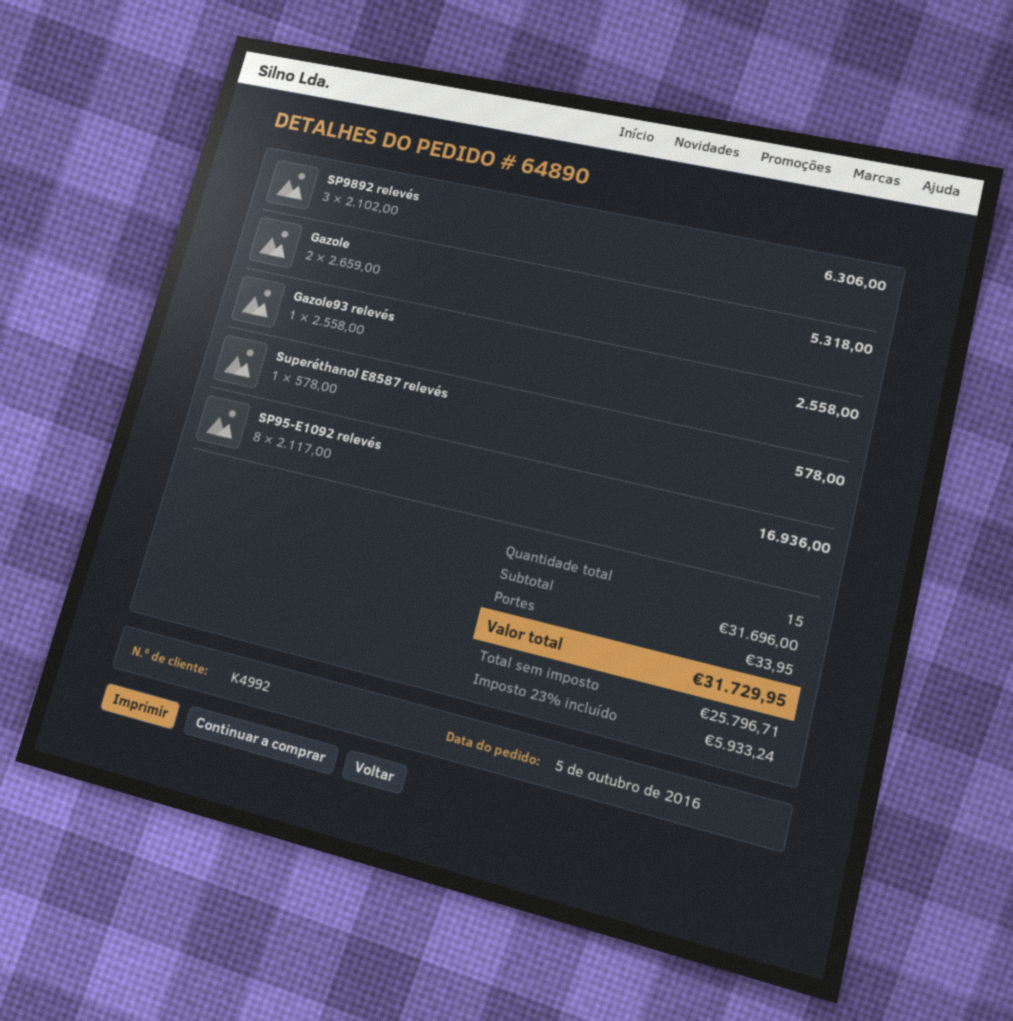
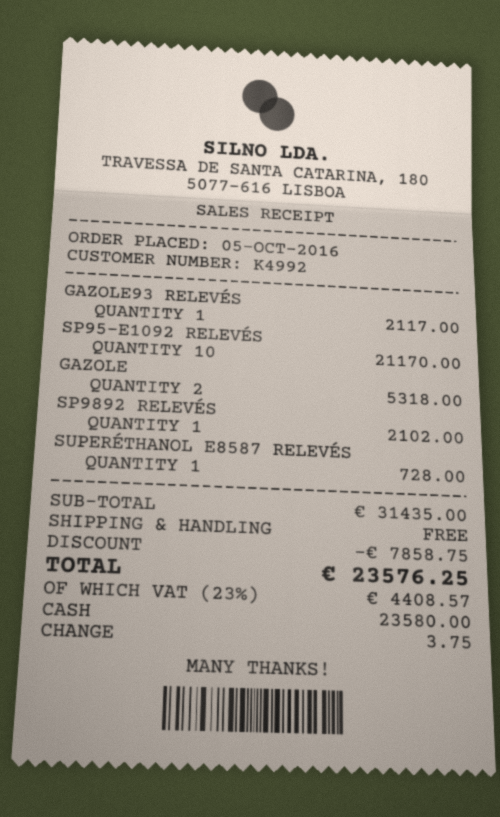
SP9892 relevés: 3 for 6306.00 -> 1 for 2102.00
Gazole93 relevés: 1 for 2558.00 -> 1 for 2117.00
Superéthanol E8587 relevés: 1 for 578.00 -> 1 for 728.00
SP95-E1092 relevés: 8 for 16936.00 -> 10 for 21170.00
subtotal: 31696.00 -> 31435.00
discount: none -> 7858.75
shipping: 33.95 -> 0.00
tax: 23% = 5933.24 -> 23% = 4408.57
total: 31729.95 -> 23576.25

